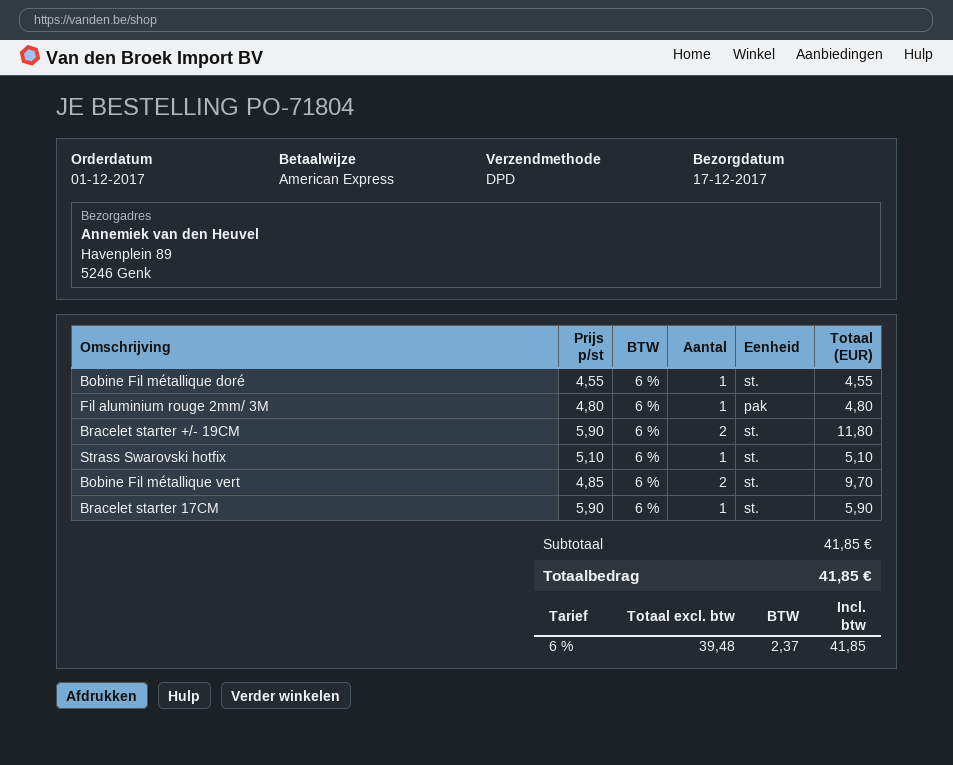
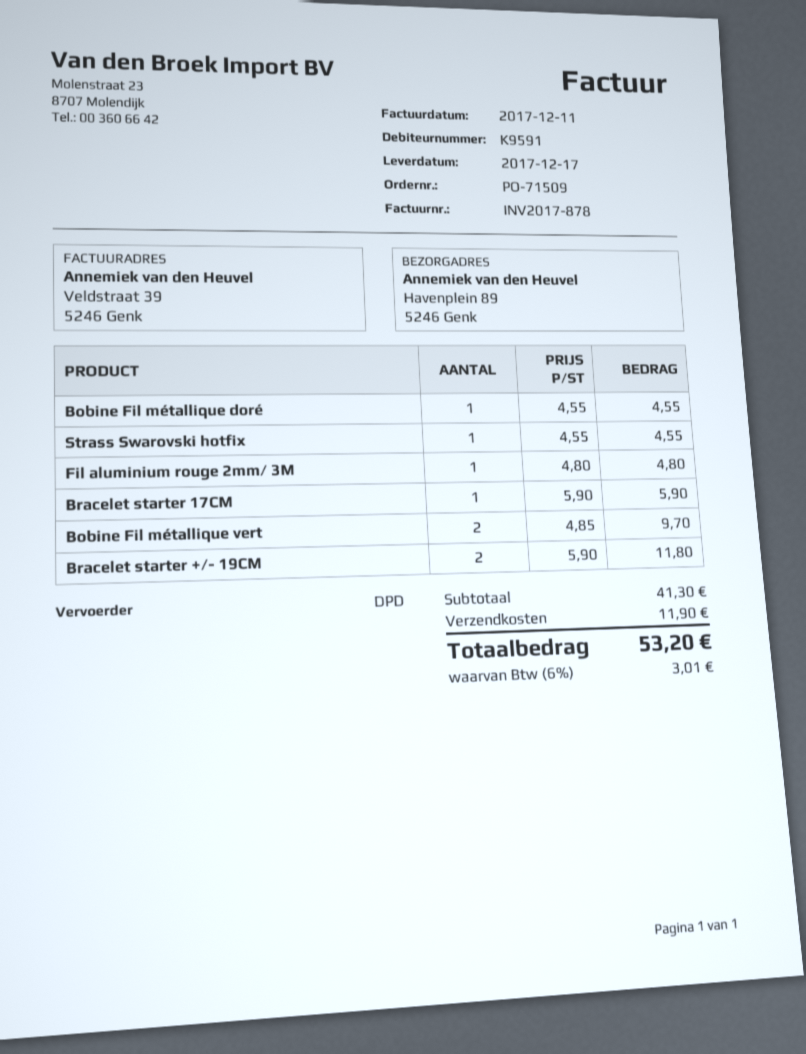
order number: PO-71804 -> PO-71509
Strass Swarovski hotfix: 1 x 5.10 = 5.10 -> 1 x 4.55 = 4.55
subtotal: 41.85 -> 41.30
shipping: none -> 11.90
tax: 6% = 2.37 -> 6% = 3.01
total: 41.85 -> 53.20

